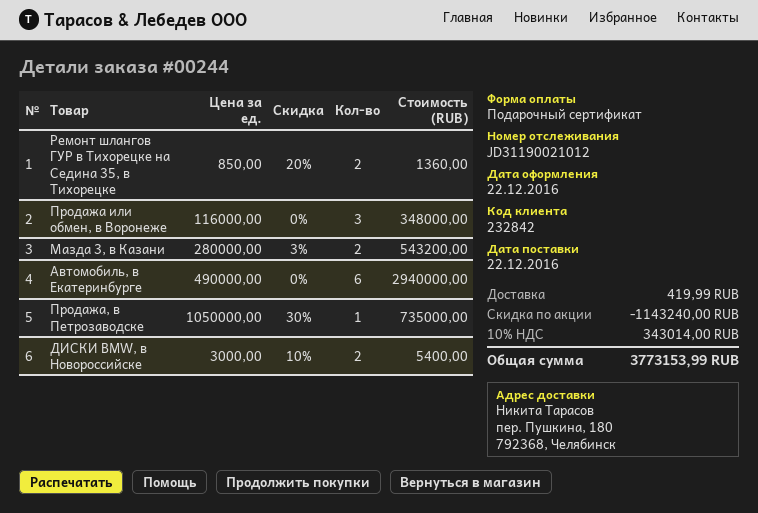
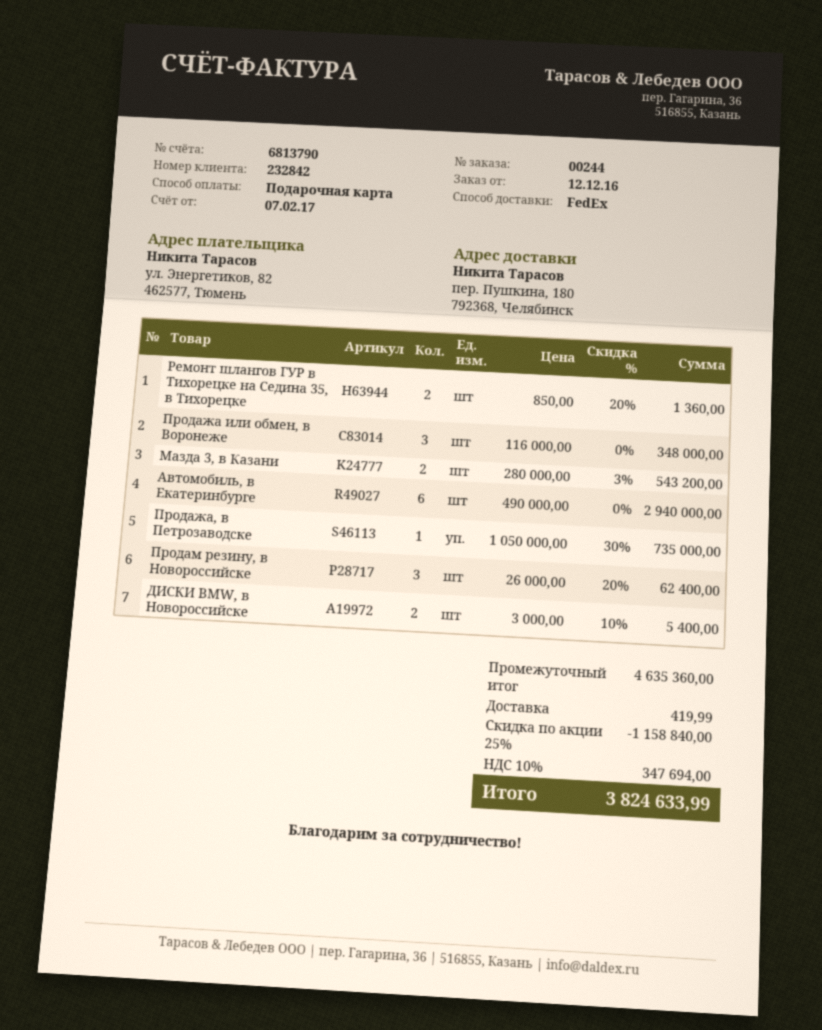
order date: 2016-12-22 -> 2016-12-12
Продам резину, в Новороссийске: none -> 3 x 26000.00 - 20% = 62400.00
discount: 1143240.00 -> 1158840.00
tax: 10% = 343014.00 -> 10% = 347694.00
total: 3773153.99 -> 3824633.99

